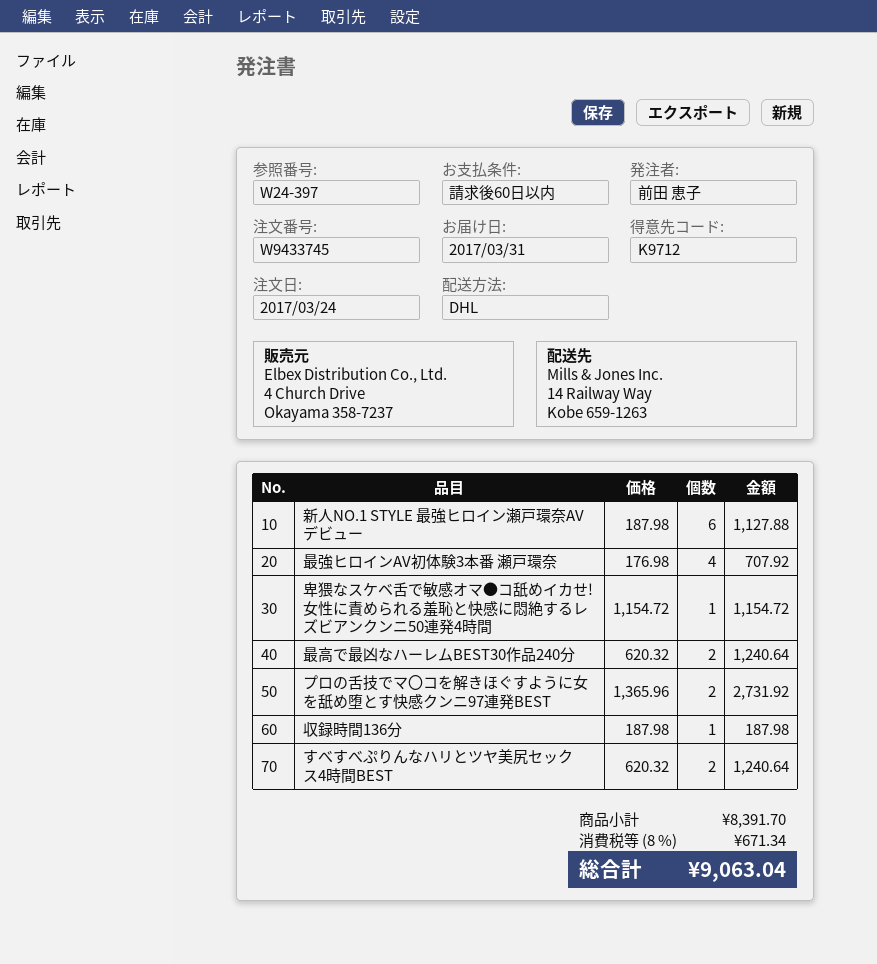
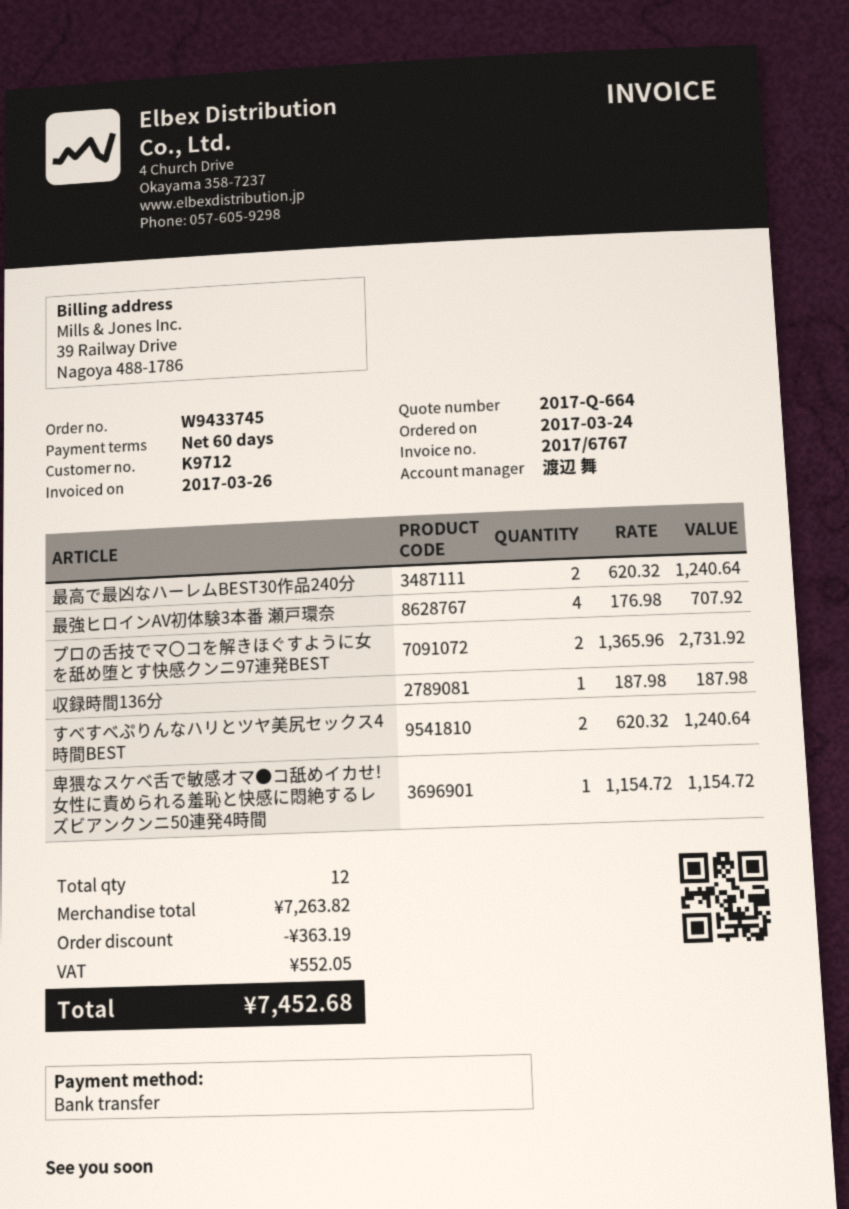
新人NO.1 STYLE 最強ヒロイン瀬戸環奈AVデビュー: 6 x 187.98 = 1127.88 -> none
subtotal: 8391.70 -> 7263.82
discount: none -> 363.19
tax: 671.34 -> 552.05
total: 9063.04 -> 7452.68

